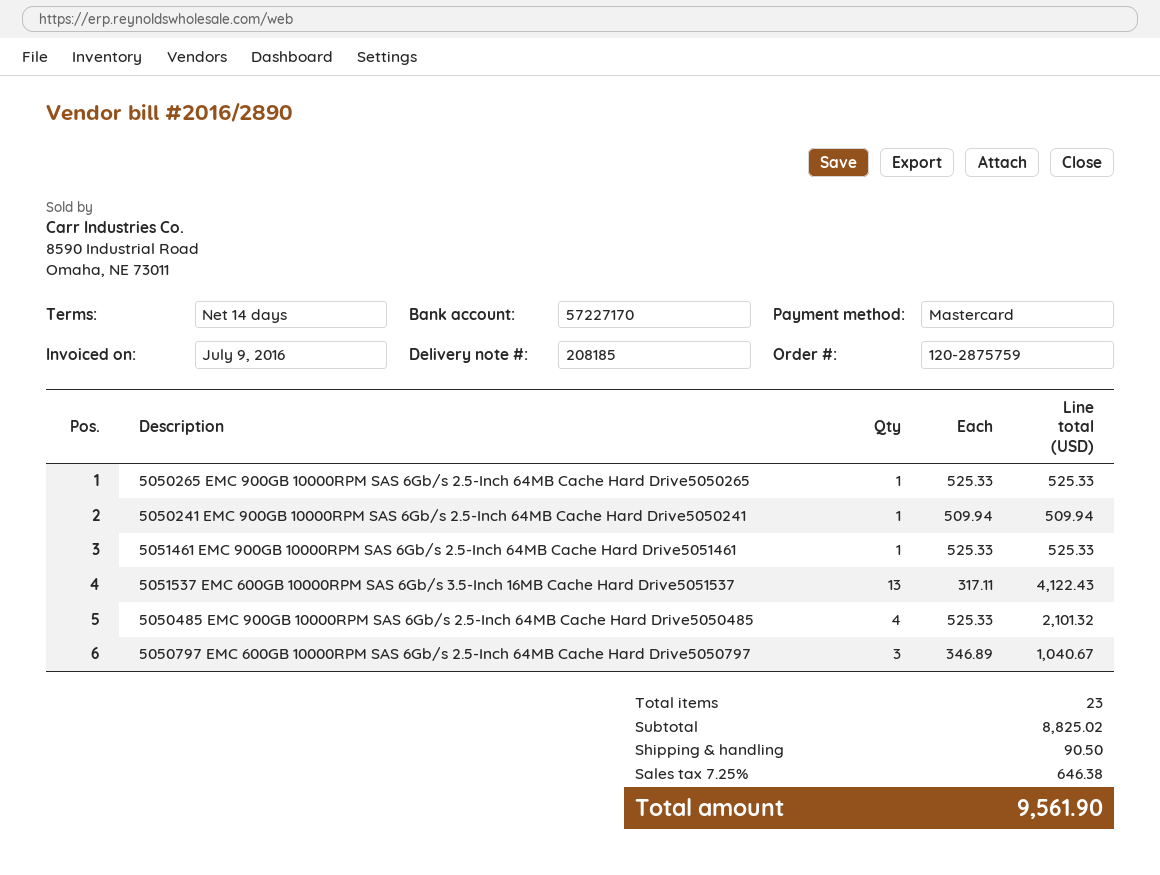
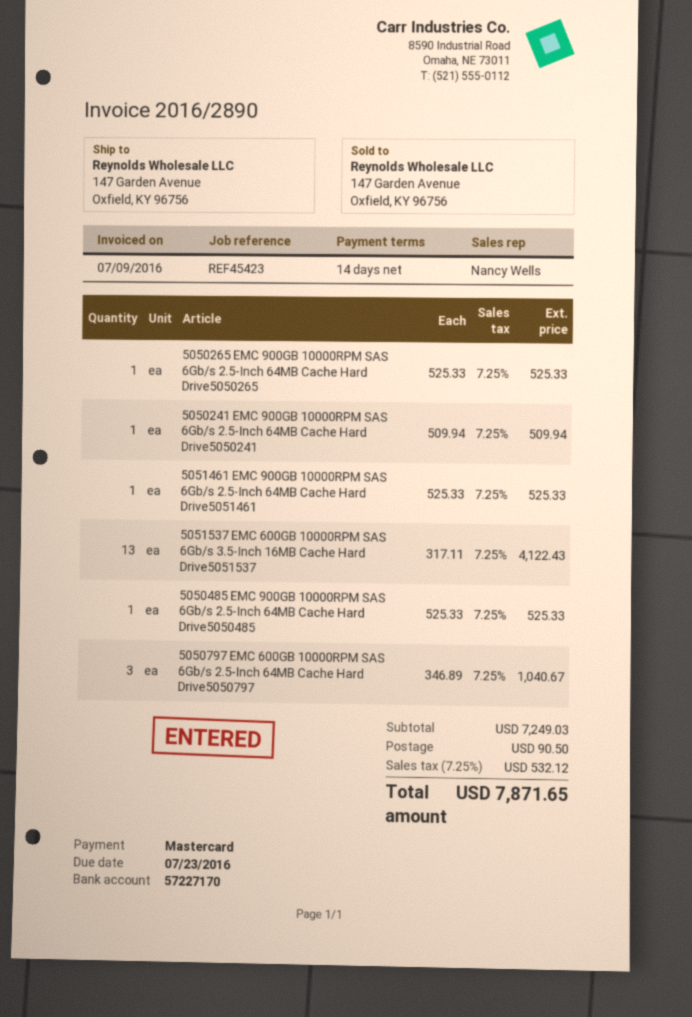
5050485 EMC 900GB 10000RPM SAS 6Gb/s 2.5-Inch 64MB Cache Hard Drive5050485: 4 x 525.33 = 2101.32 -> 1 x 525.33 = 525.33
subtotal: 8825.02 -> 7249.03
tax: 7.25% = 646.38 -> 7.25% = 532.12
total: 9561.90 -> 7871.65

